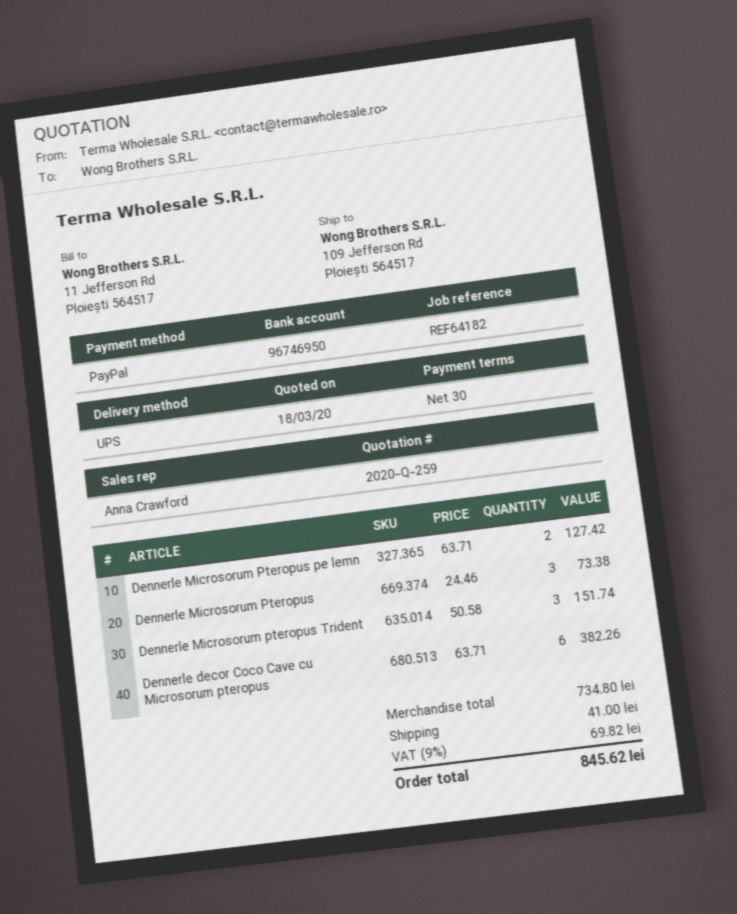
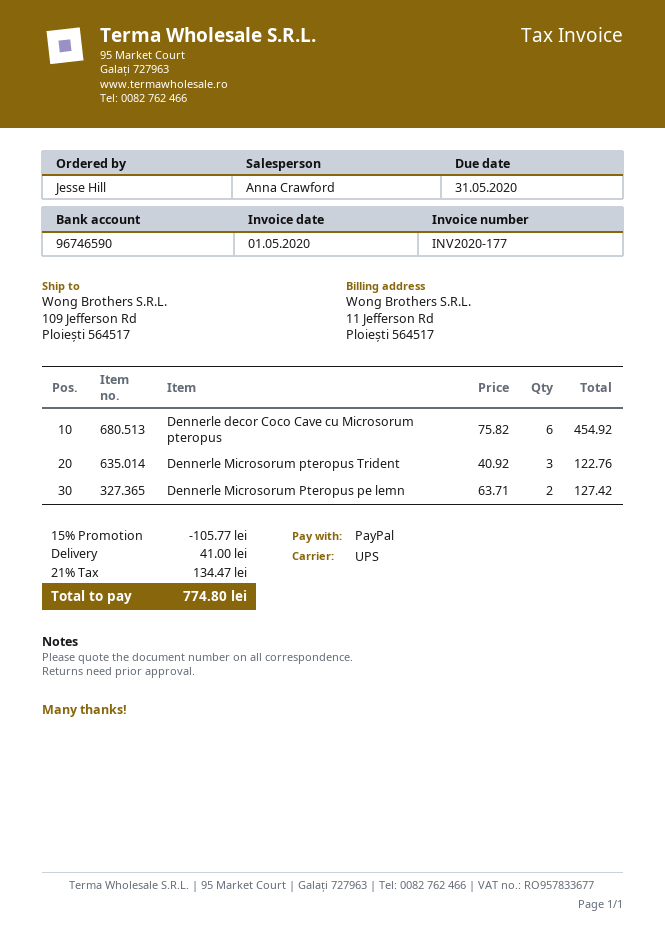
bank account: 96746950 -> 96746590
Dennerle Microsorum Pteropus: 3 x 24.46 = 73.38 -> none
Dennerle Microsorum pteropus Trident: 3 x 50.58 = 151.74 -> 3 x 40.92 = 122.76
Dennerle decor Coco Cave cu Microsorum pteropus: 6 x 63.71 = 382.26 -> 6 x 75.82 = 454.92
discount: none -> 15% = 105.77
tax: 9% = 69.82 -> 21% = 134.47
total: 845.62 -> 774.80

